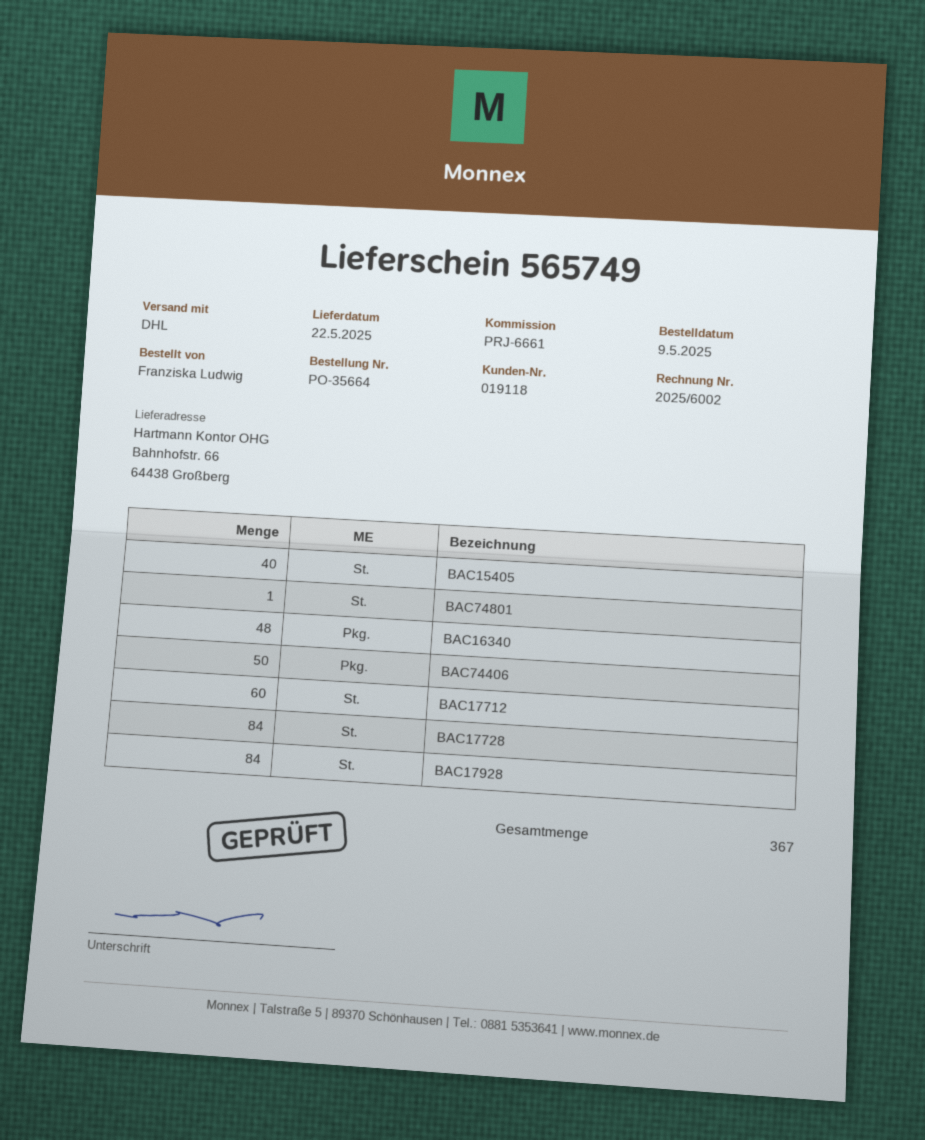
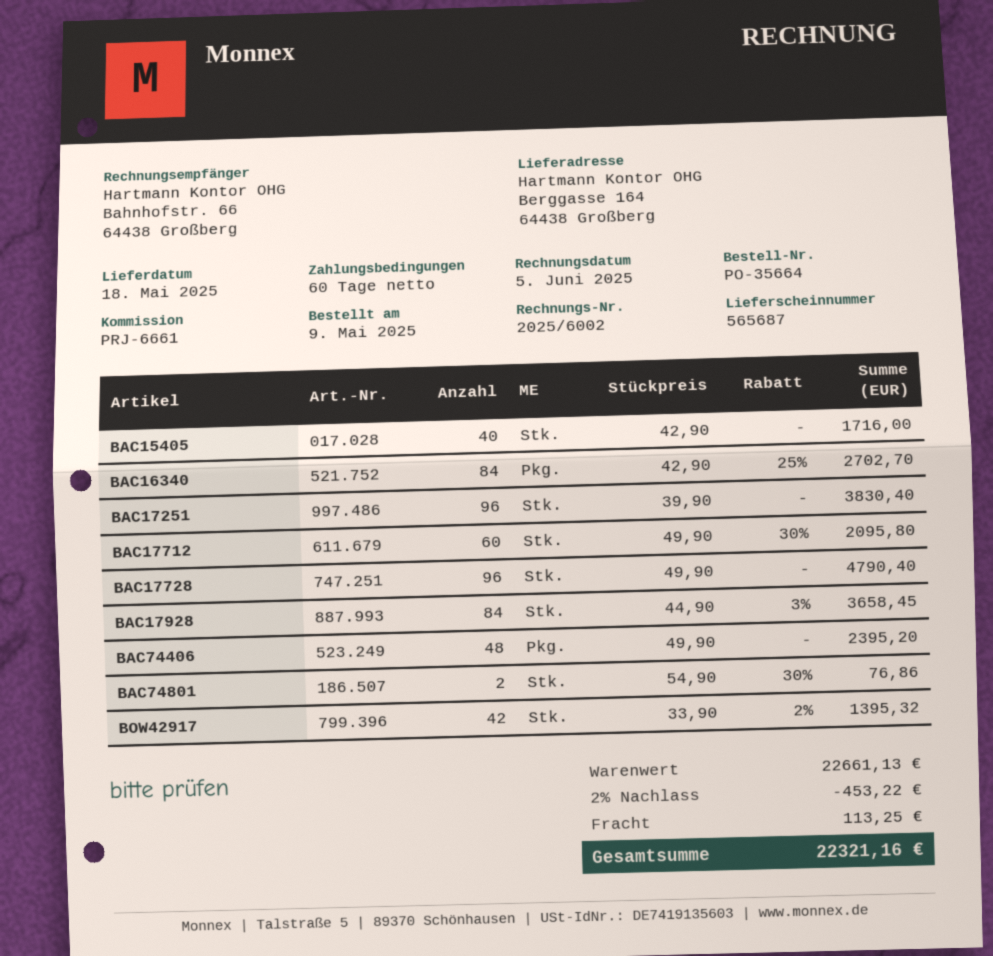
delivery note number: 565749 -> 565687
delivery date: 2025-05-22 -> 2025-05-18
ship to: Bahnhofstr. 66, 64438 Großberg -> Berggasse 164, 64438 Großberg
BAC74801: 1 -> 2
BAC16340: 48 -> 84
BAC74406: 50 -> 48
BAC17728: 84 -> 96
BAC17251: none -> 96
BOW42917: none -> 42

